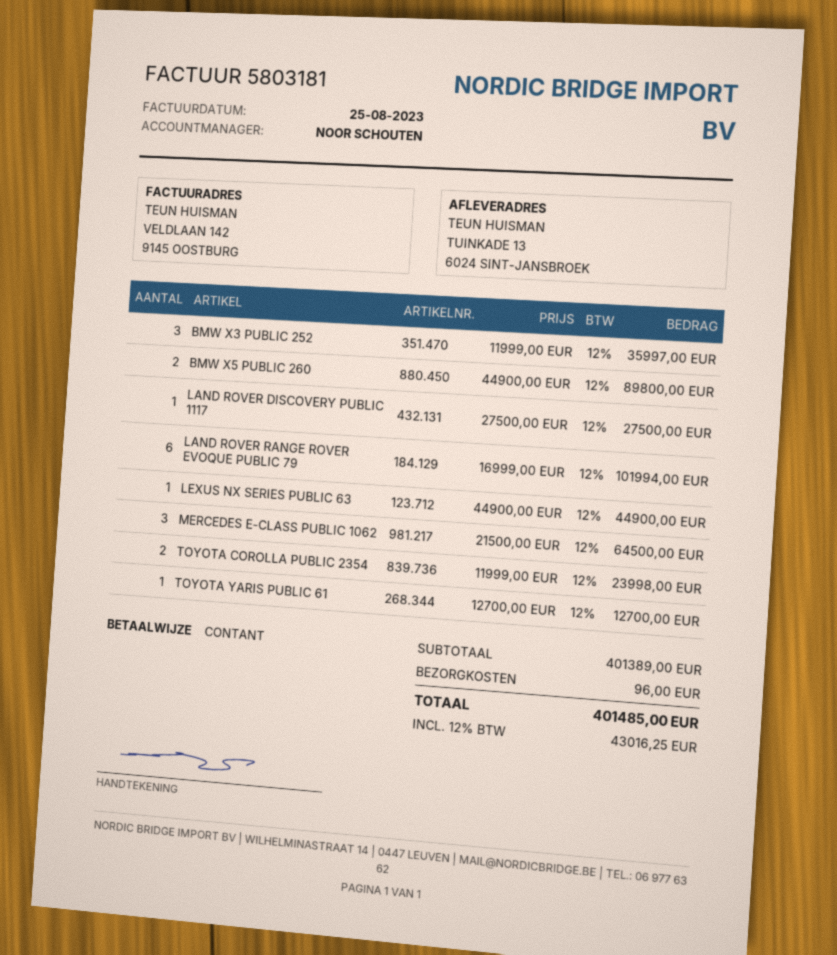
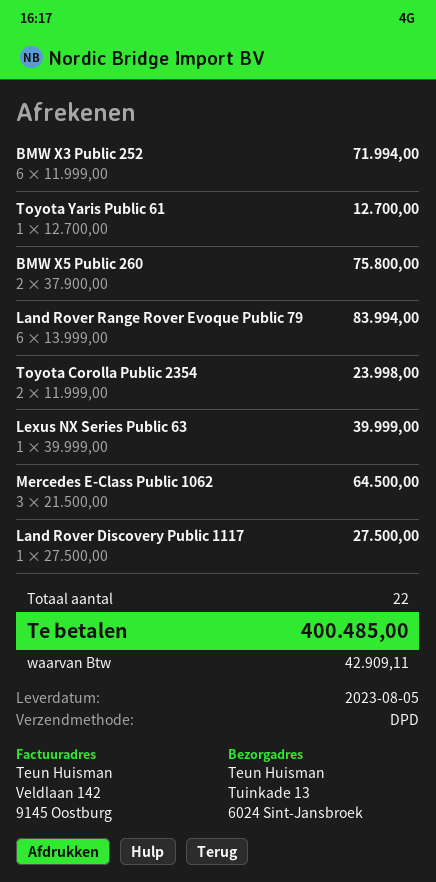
BMW X3 PUBLIC 252: 3 x 11999.00 = 35997.00 -> 6 x 11999.00 = 71994.00
BMW X5 PUBLIC 260: 2 x 44900.00 = 89800.00 -> 2 x 37900.00 = 75800.00
LAND ROVER RANGE ROVER EVOQUE PUBLIC 79: 6 x 16999.00 = 101994.00 -> 6 x 13999.00 = 83994.00
LEXUS NX SERIES PUBLIC 63: 1 x 44900.00 = 44900.00 -> 1 x 39999.00 = 39999.00
shipping: 96.00 -> none
tax: 43016.25 -> 42909.11
total: 401485.00 -> 400485.00

